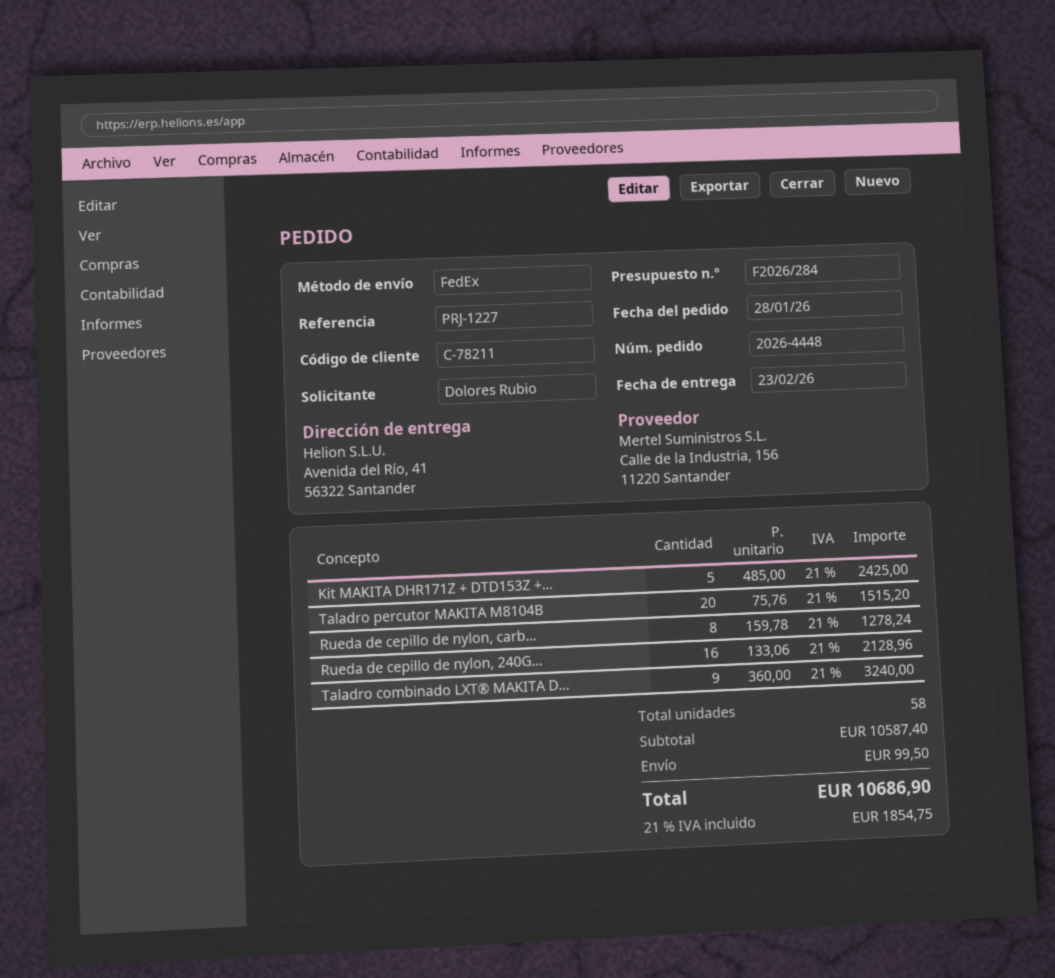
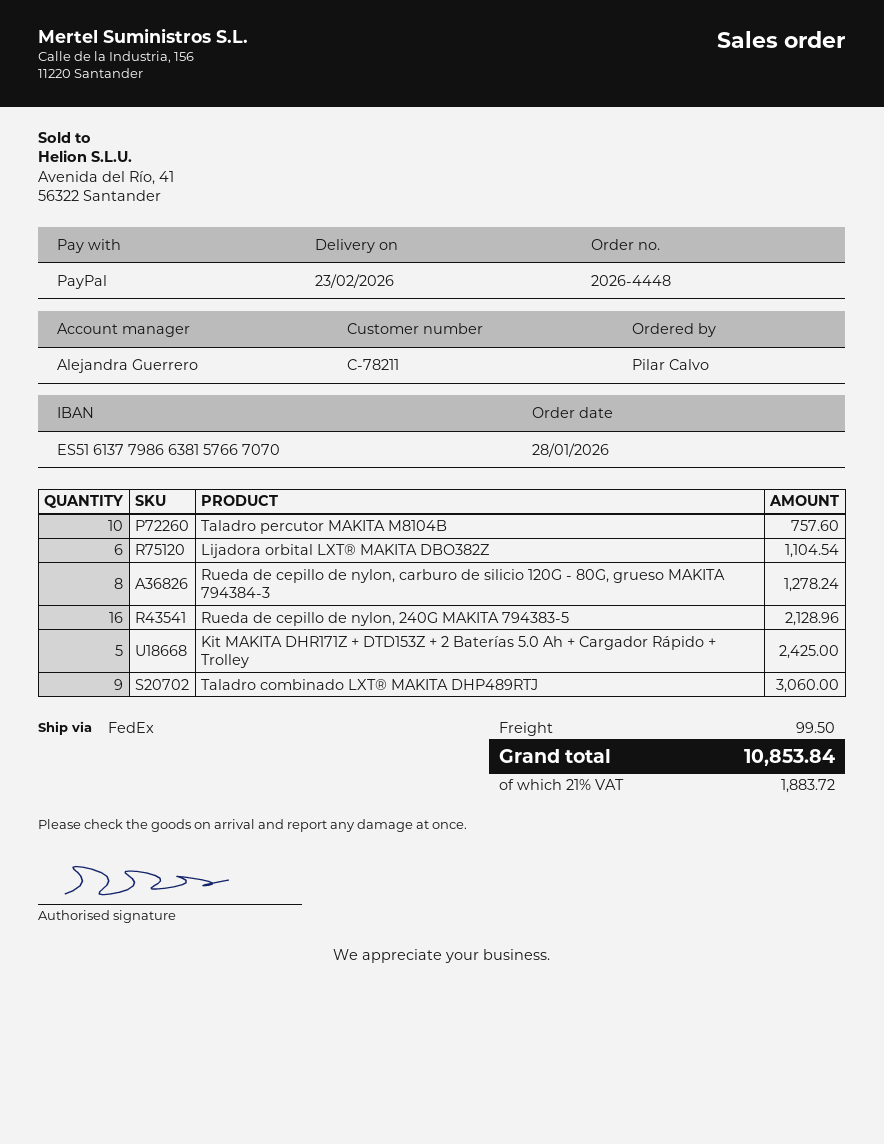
ordered by: Dolores Rubio -> Pilar Calvo
Taladro percutor MAKITA M8104B: 20 for 1515.20 -> 10 for 757.60
Taladro combinado LXT® MAKITA D...: 9 for 3240.00 -> 9 for 3060.00
Lijadora orbital LXT® MAKITA DBO382Z: none -> 6 for 1104.54
tax: 21% = 1854.75 -> 21% = 1883.72
total: 10686.90 -> 10853.84

